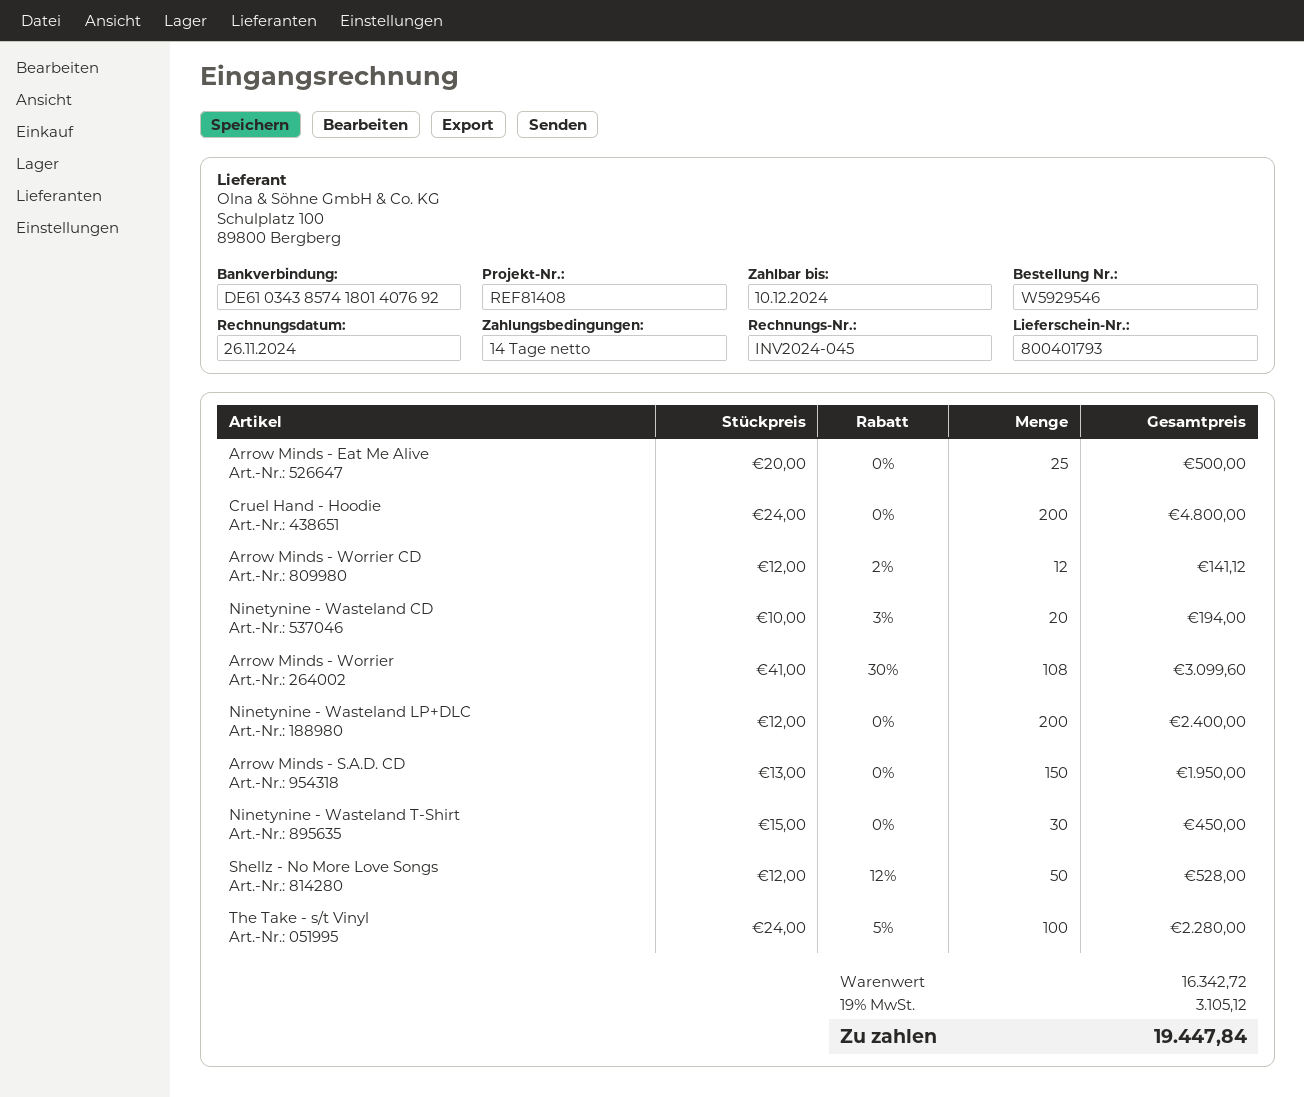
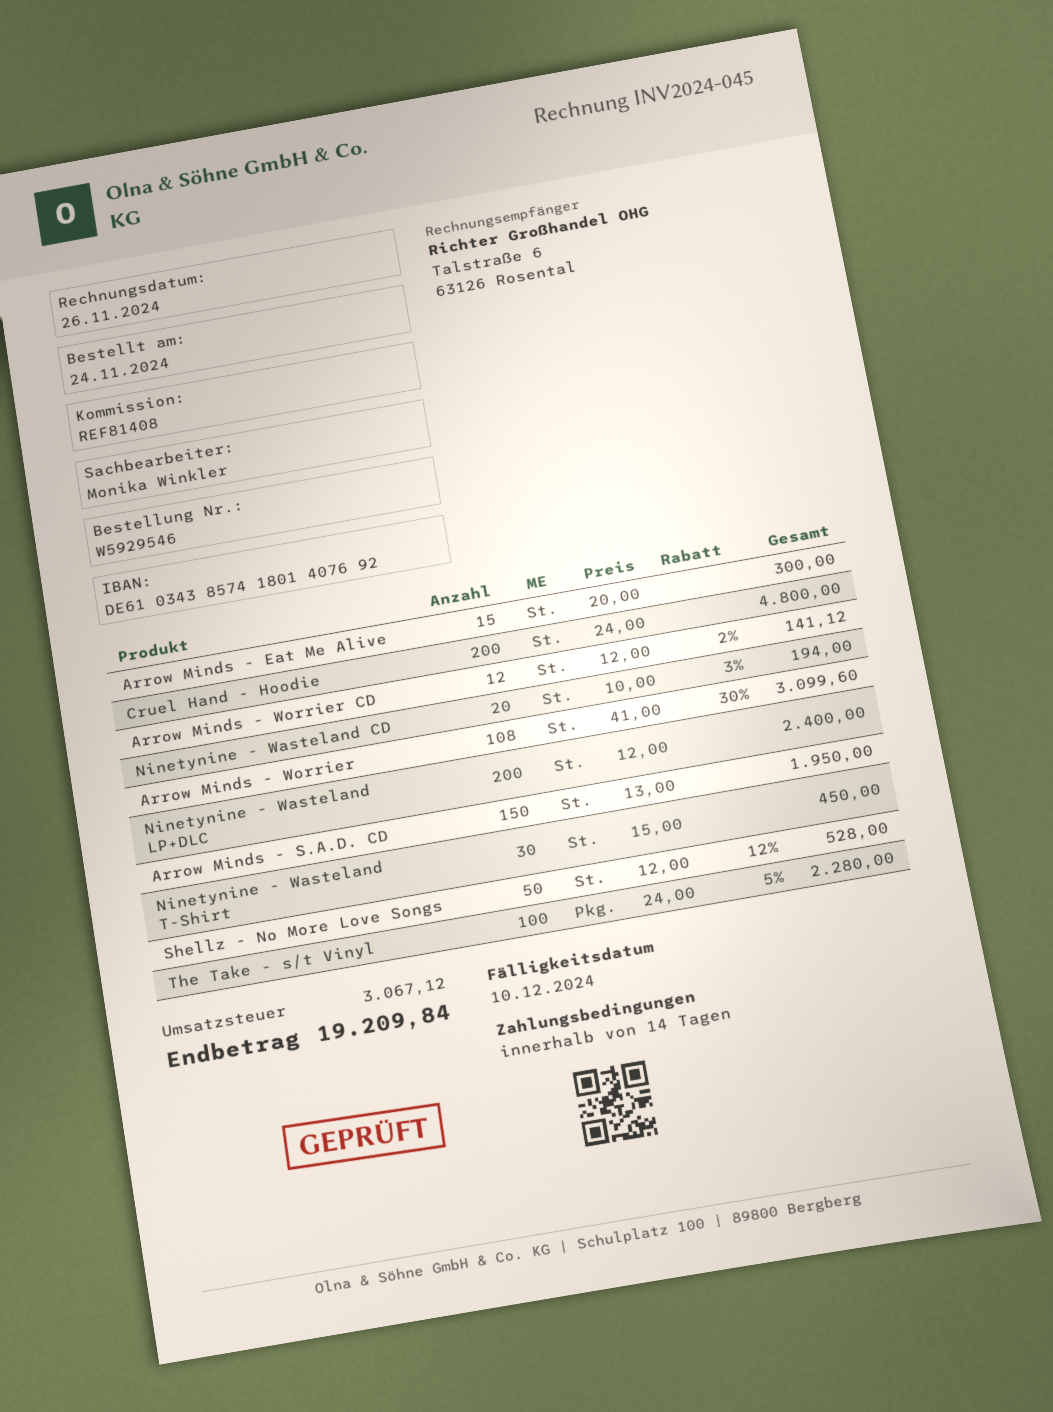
Arrow Minds - Eat Me Alive: 25 x 20.00 = 500.00 -> 15 x 20.00 = 300.00
tax: 3105.12 -> 3067.12
total: 19447.84 -> 19209.84

